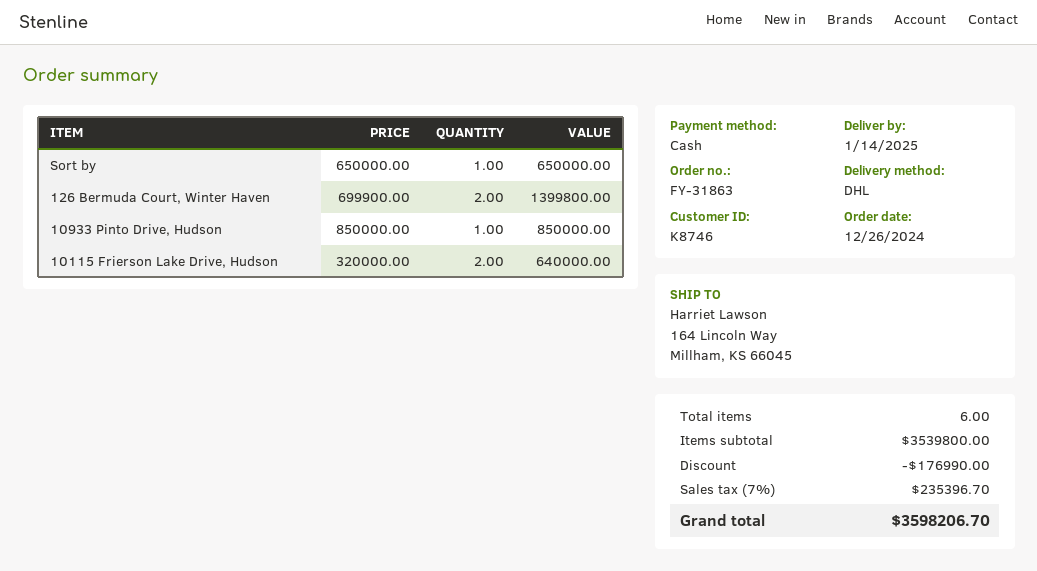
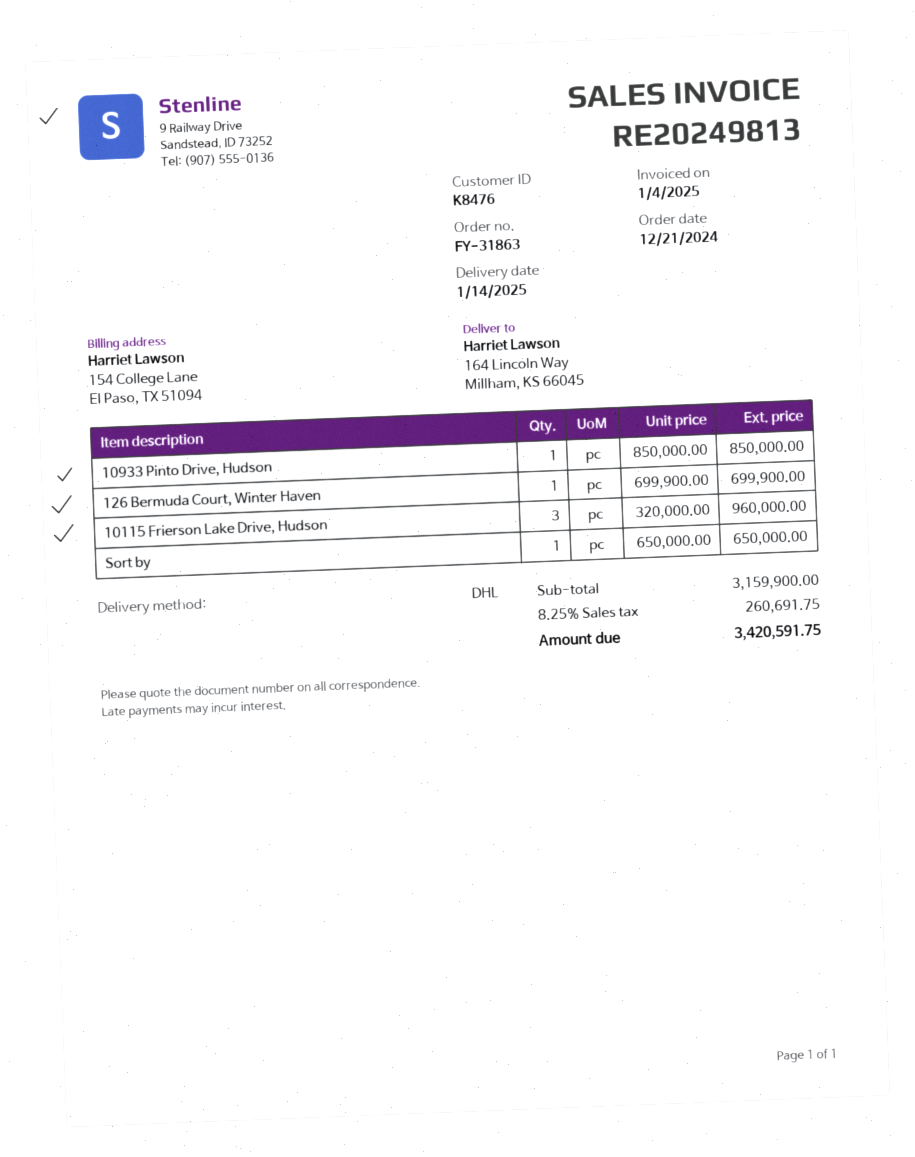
order date: 2024-12-26 -> 2024-12-21
customer number: K8746 -> K8476
126 Bermuda Court, Winter Haven: 2 x 699900.00 = 1399800.00 -> 1 x 699900.00 = 699900.00
10115 Frierson Lake Drive, Hudson: 2 x 320000.00 = 640000.00 -> 3 x 320000.00 = 960000.00
subtotal: 3539800.00 -> 3159900.00
discount: 176990.00 -> none
tax: 7% = 235396.70 -> 8.25% = 260691.75
total: 3598206.70 -> 3420591.75

